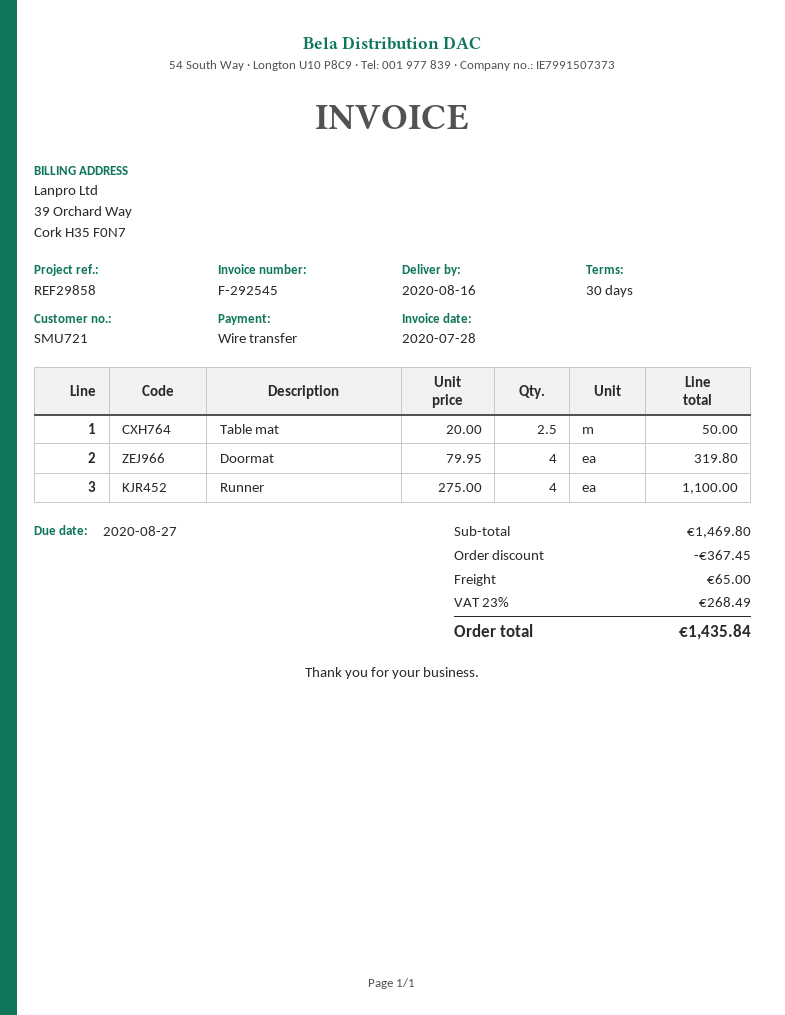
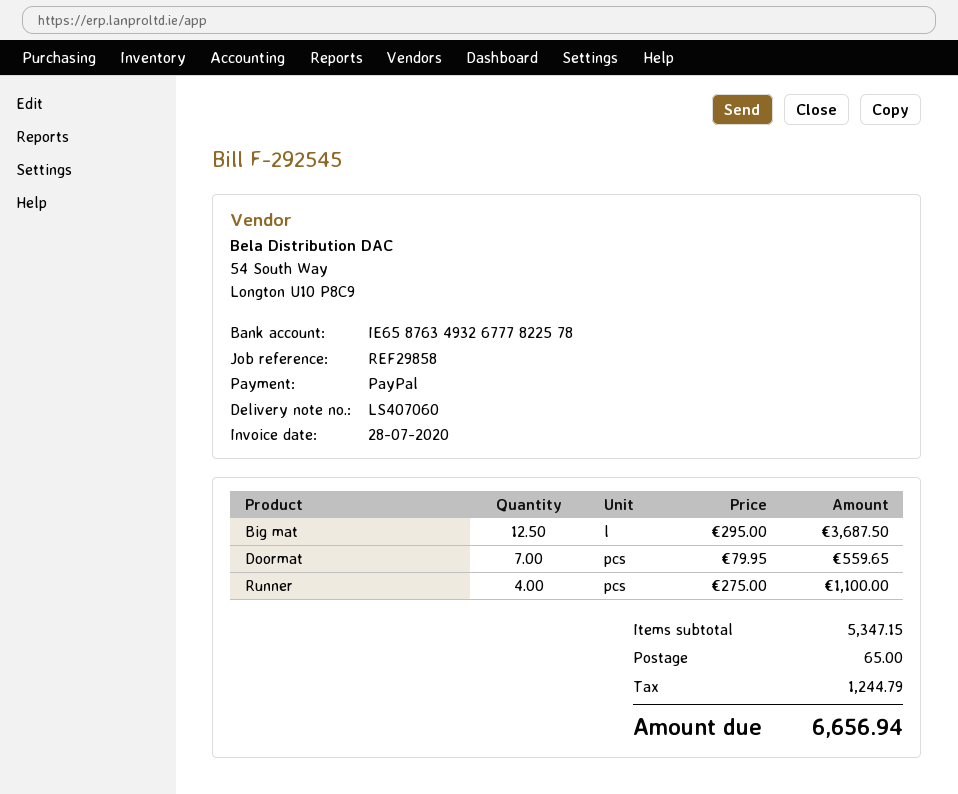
payment method: bank transfer -> PayPal
Table mat: 2.5 x 20.00 = 50.00 -> none
Doormat: 4 x 79.95 = 319.80 -> 7 x 79.95 = 559.65
Big mat: none -> 12.5 x 295.00 = 3687.50
subtotal: 1469.80 -> 5347.15
discount: 367.45 -> none
tax: 268.49 -> 1244.79
total: 1435.84 -> 6656.94

